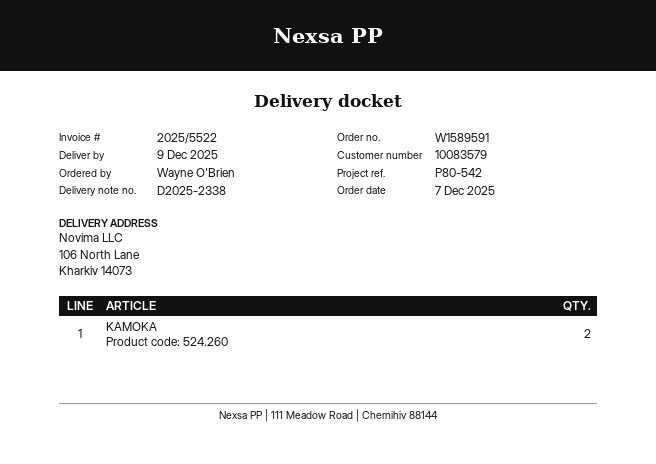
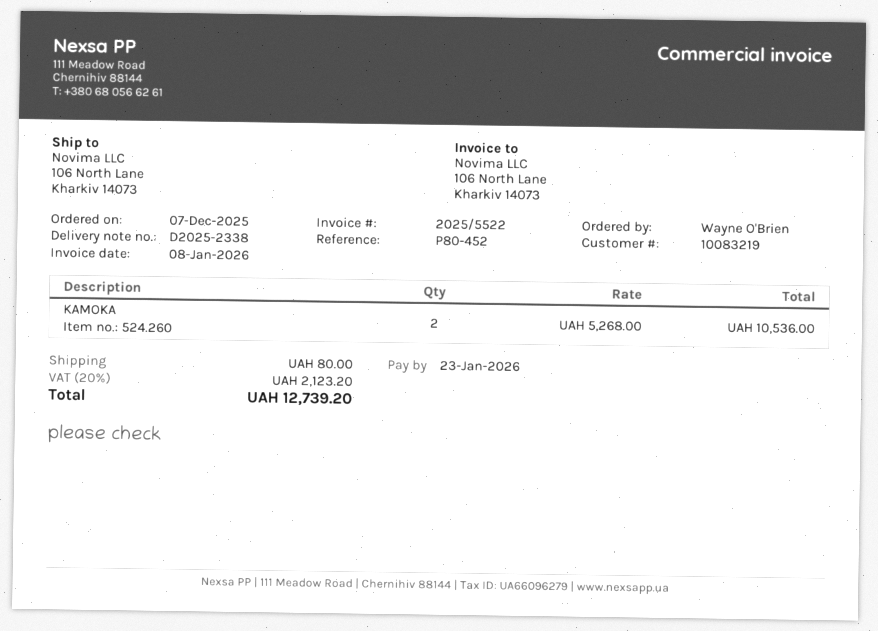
customer number: 10083579 -> 10083219
reference: P80-542 -> P80-452

